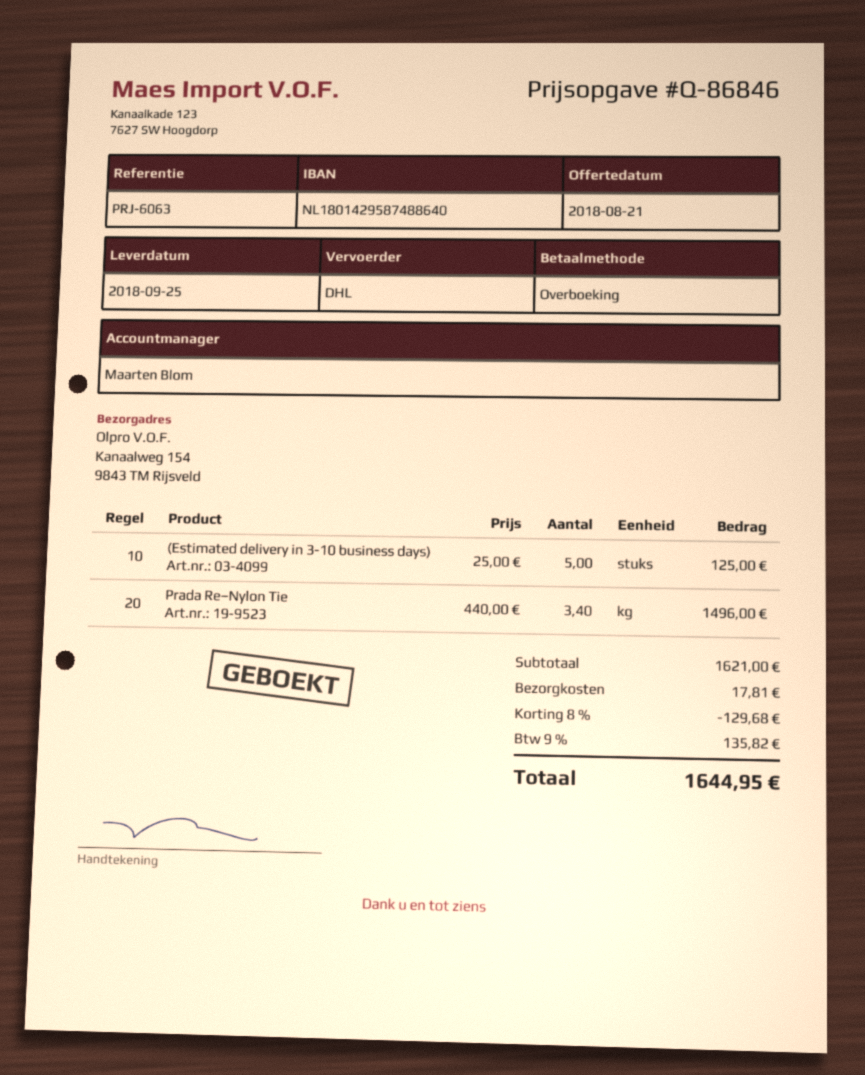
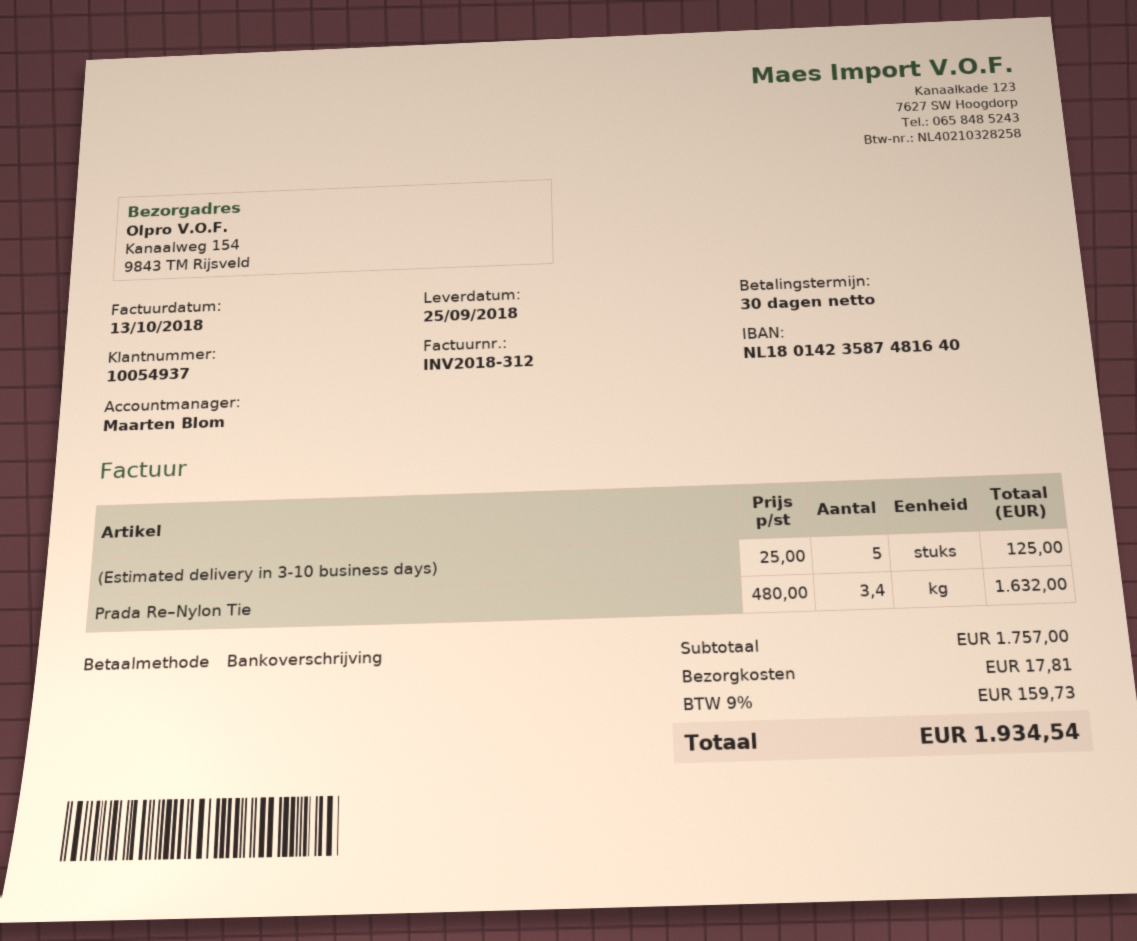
bank account: NL1801429587488640 -> NL1801423587481640
Prada Re–Nylon Tie: 3.4 x 440.00 = 1496.00 -> 3.4 x 480.00 = 1632.00
subtotal: 1621.00 -> 1757.00
discount: 8% = 129.68 -> none
tax: 9% = 135.82 -> 9% = 159.73
total: 1644.95 -> 1934.54

